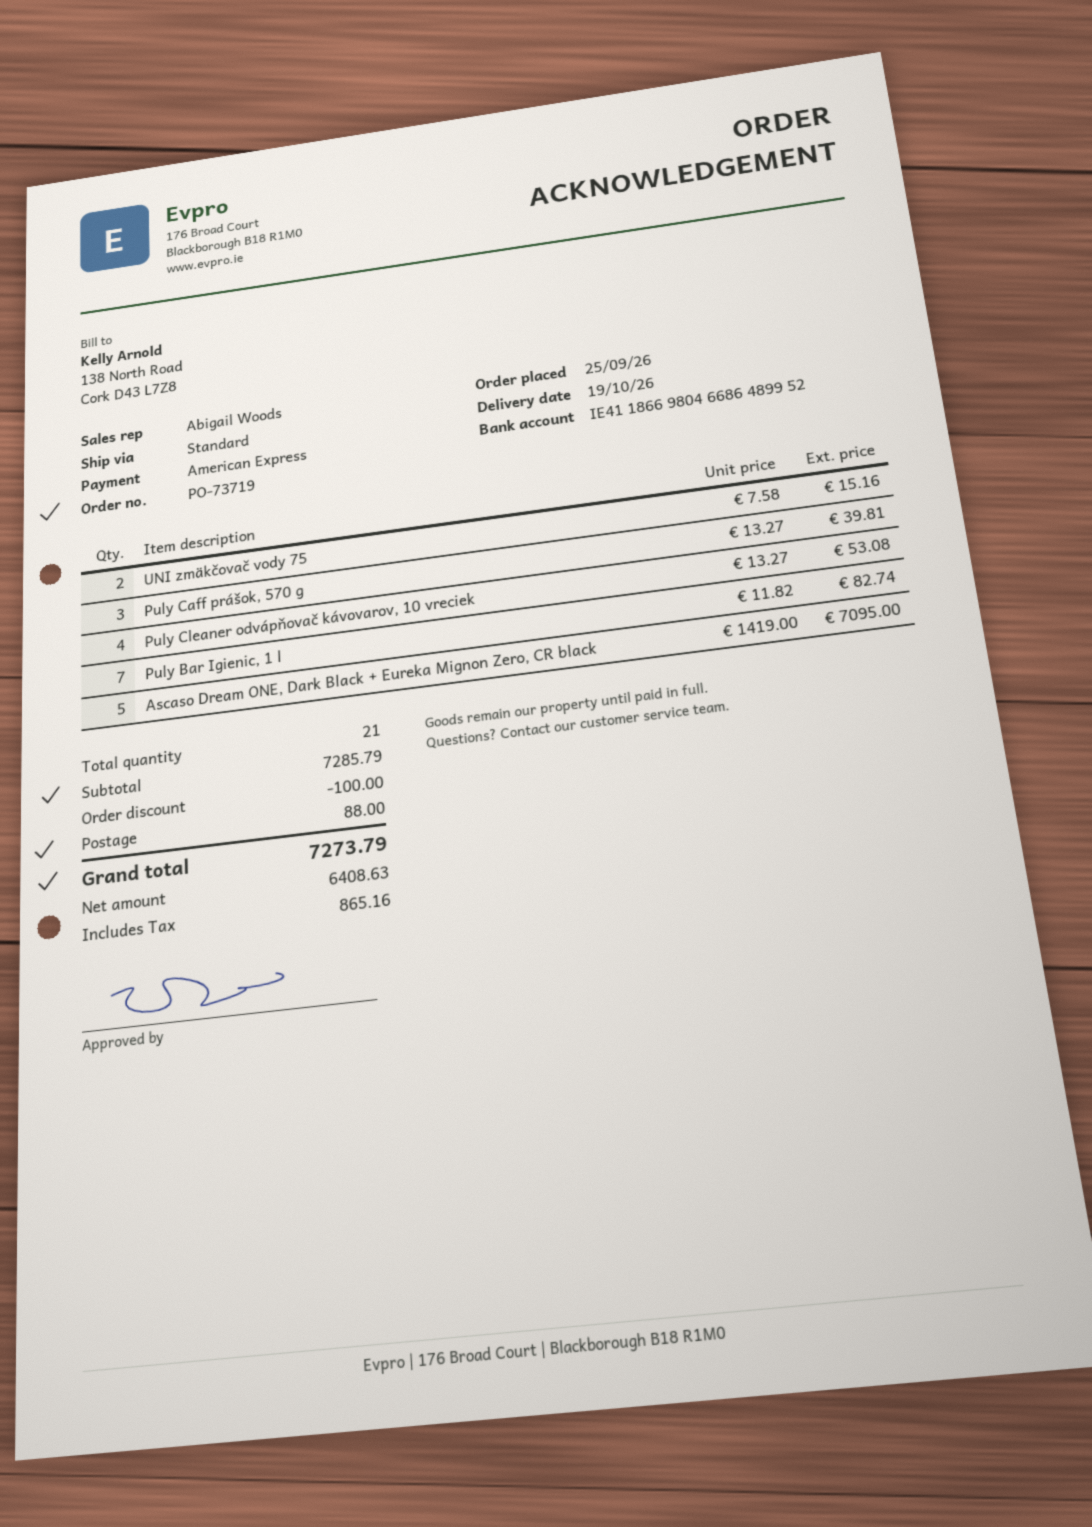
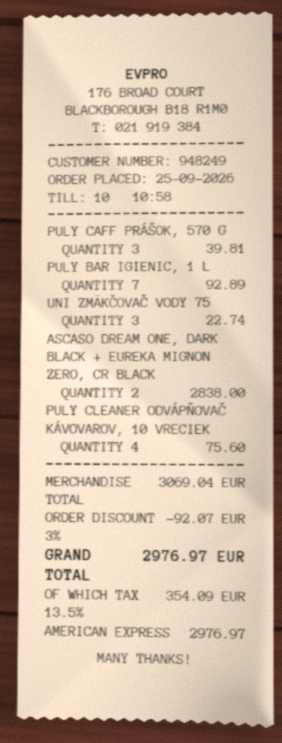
UNI zmäkčovač vody 75: 2 for 15.16 -> 3 for 22.74
Puly Cleaner odvápňovač kávovarov, 10 vreciek: 4 for 53.08 -> 4 for 75.60
Puly Bar Igienic, 1 l: 7 for 82.74 -> 7 for 92.89
Ascaso Dream ONE, Dark Black + Eureka Mignon Zero, CR black: 5 for 7095.00 -> 2 for 2838.00
subtotal: 7285.79 -> 3069.04
discount: 100.00 -> 92.07
shipping: 88.00 -> none
tax: 865.16 -> 354.09
total: 7273.79 -> 2976.97

